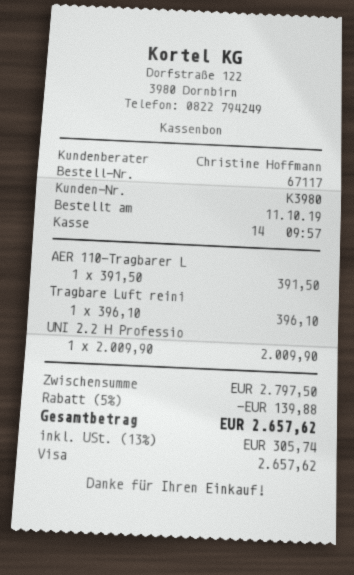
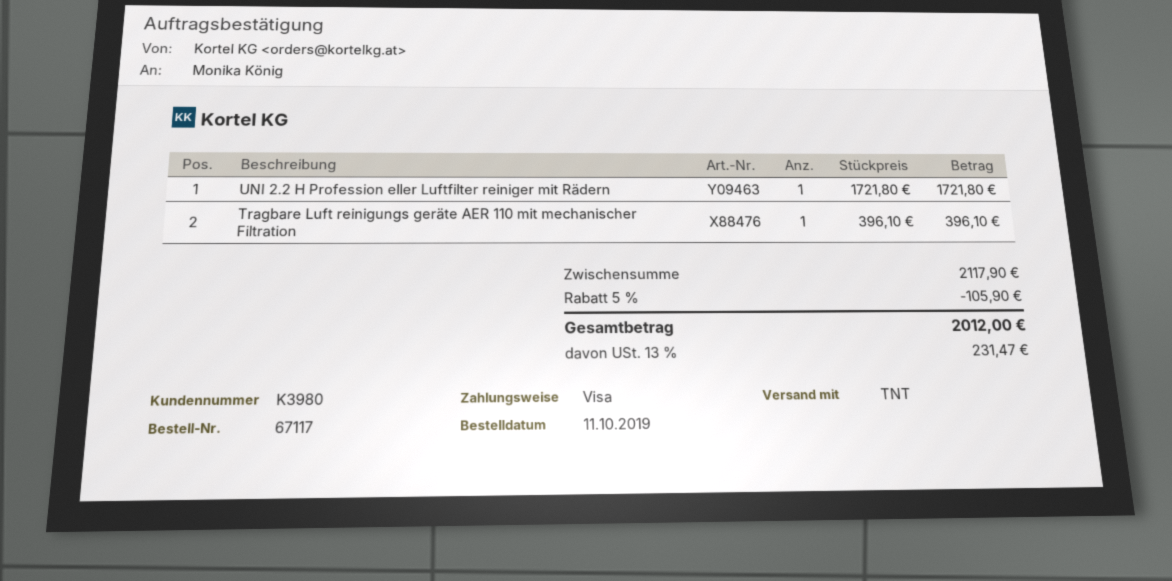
AER 110-Tragbarer L: 1 x 391.50 = 391.50 -> none
UNI 2.2 H Professio: 1 x 2009.90 = 2009.90 -> 1 x 1721.80 = 1721.80
subtotal: 2797.50 -> 2117.90
discount: 5% = 139.88 -> 5% = 105.90
tax: 13% = 305.74 -> 13% = 231.47
total: 2657.62 -> 2012.00

